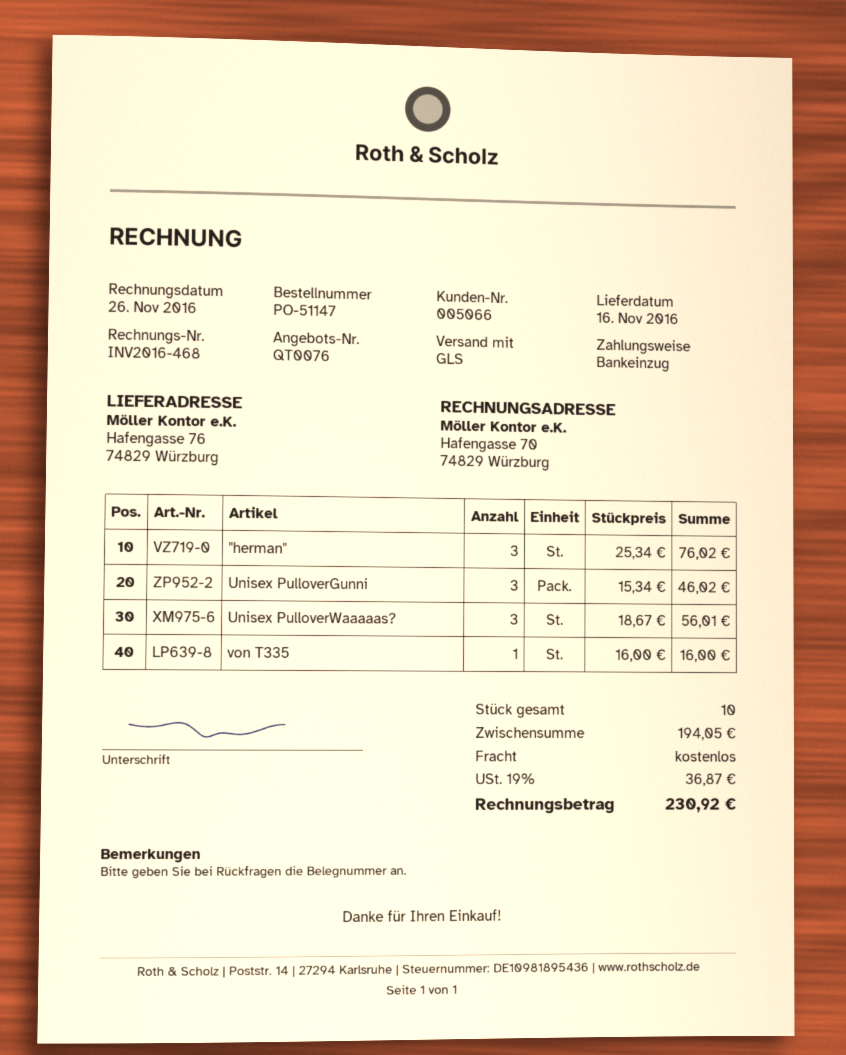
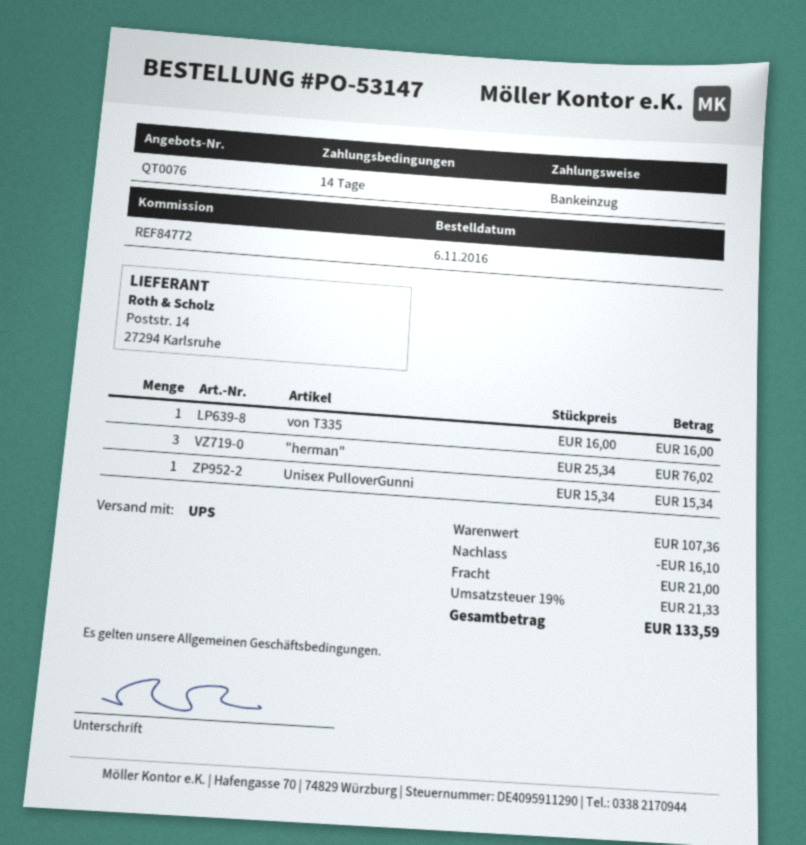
order number: PO-51147 -> PO-53147
shipping method: GLS -> UPS
Unisex PulloverGunni: 3 x 15.34 = 46.02 -> 1 x 15.34 = 15.34
Unisex PulloverWaaaaas?: 3 x 18.67 = 56.01 -> none
subtotal: 194.05 -> 107.36
discount: none -> 16.10
shipping: 0.00 -> 21.00
tax: 19% = 36.87 -> 19% = 21.33
total: 230.92 -> 133.59

